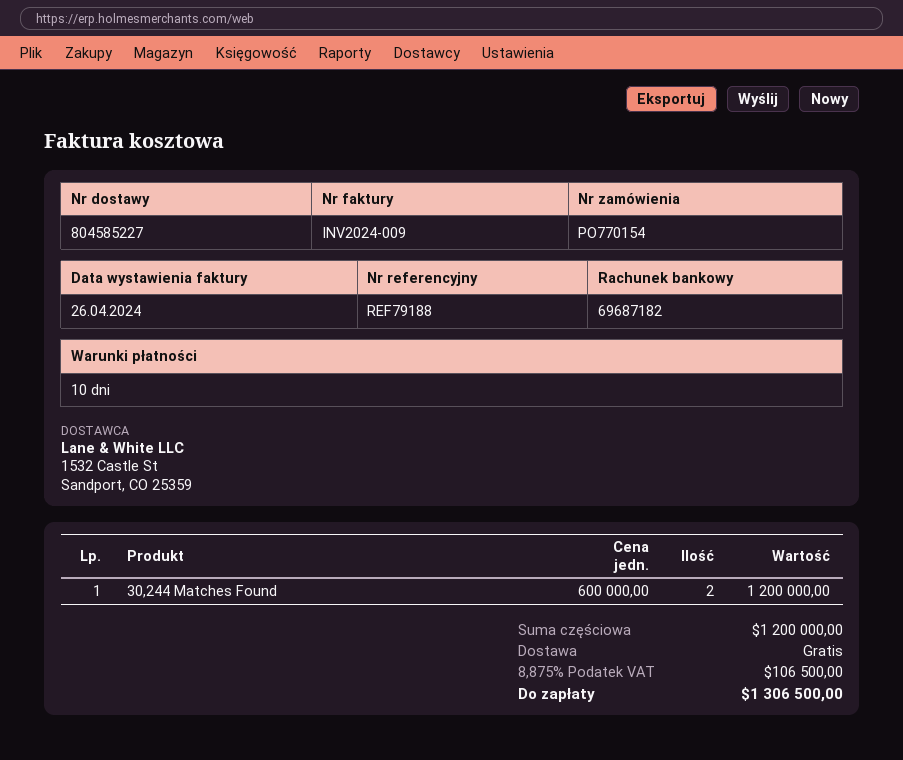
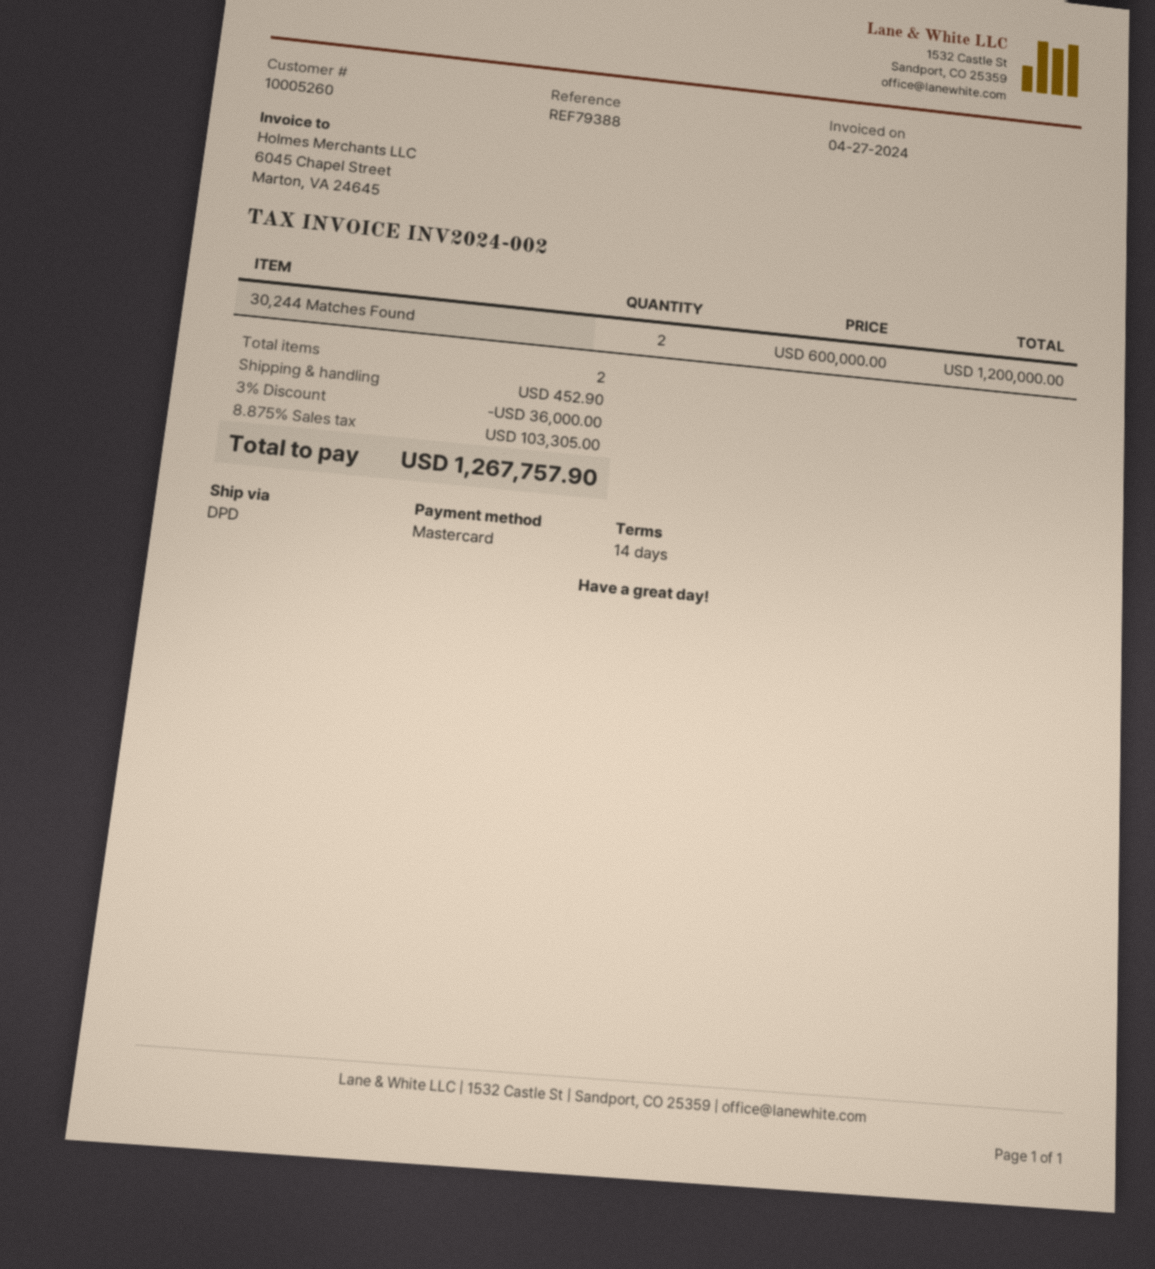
invoice number: INV2024-009 -> INV2024-002
invoice date: 2024-04-26 -> 2024-04-27
payment terms: 10 days -> 14 days
reference: REF79188 -> REF79388
discount: none -> 3% = 36000.00
shipping: 0.00 -> 452.90
tax: 8.875% = 106500.00 -> 8.875% = 103305.00
total: 1306500.00 -> 1267757.90

